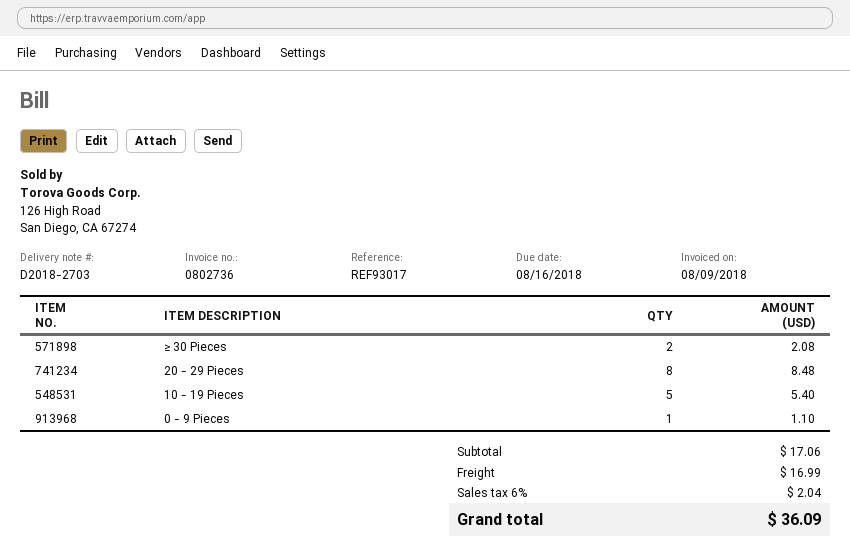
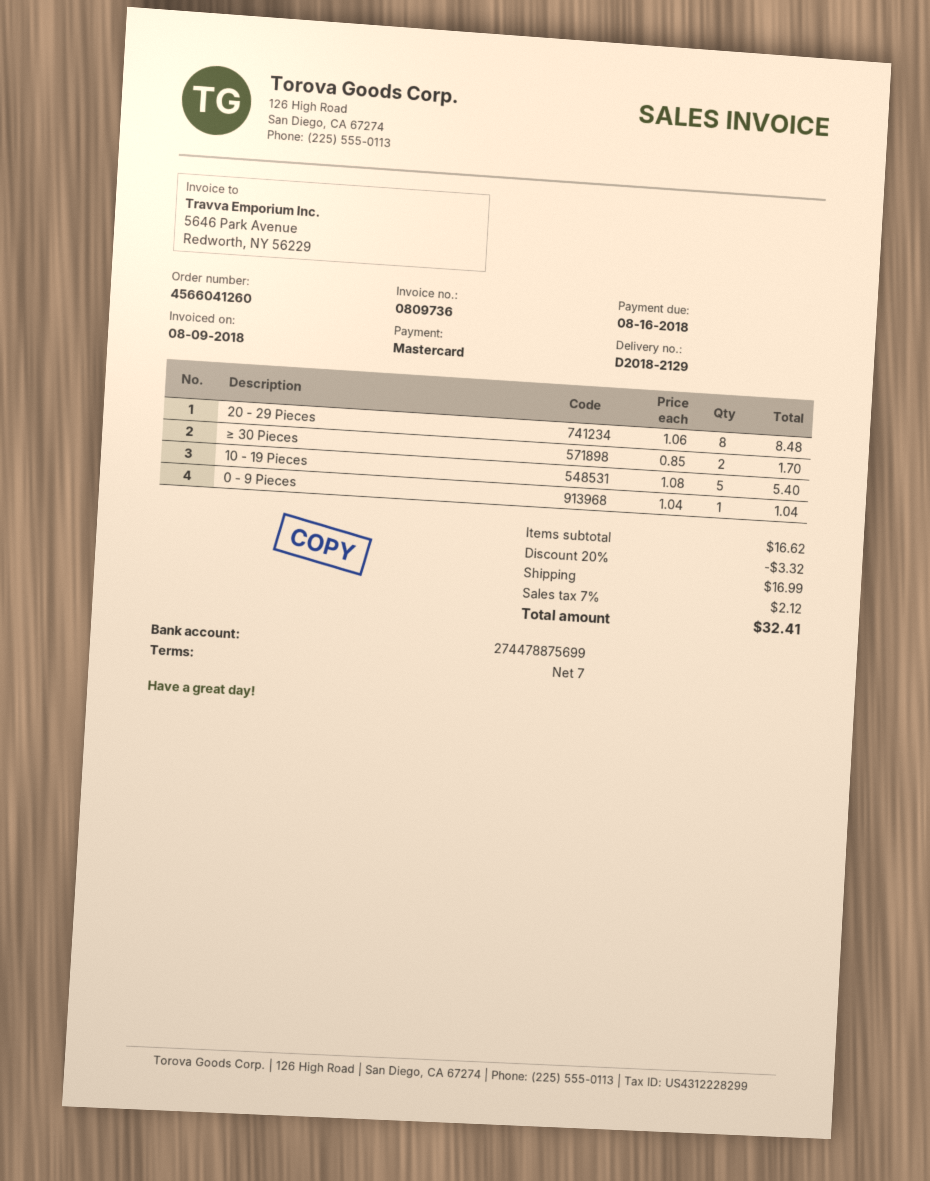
delivery note number: D2018-2703 -> D2018-2129
invoice number: 0802736 -> 0809736
≥ 30 Pieces: 2 for 2.08 -> 2 for 1.70
0 - 9 Pieces: 1 for 1.10 -> 1 for 1.04
subtotal: 17.06 -> 16.62
discount: none -> 20% = 3.32
tax: 6% = 2.04 -> 7% = 2.12
total: 36.09 -> 32.41

